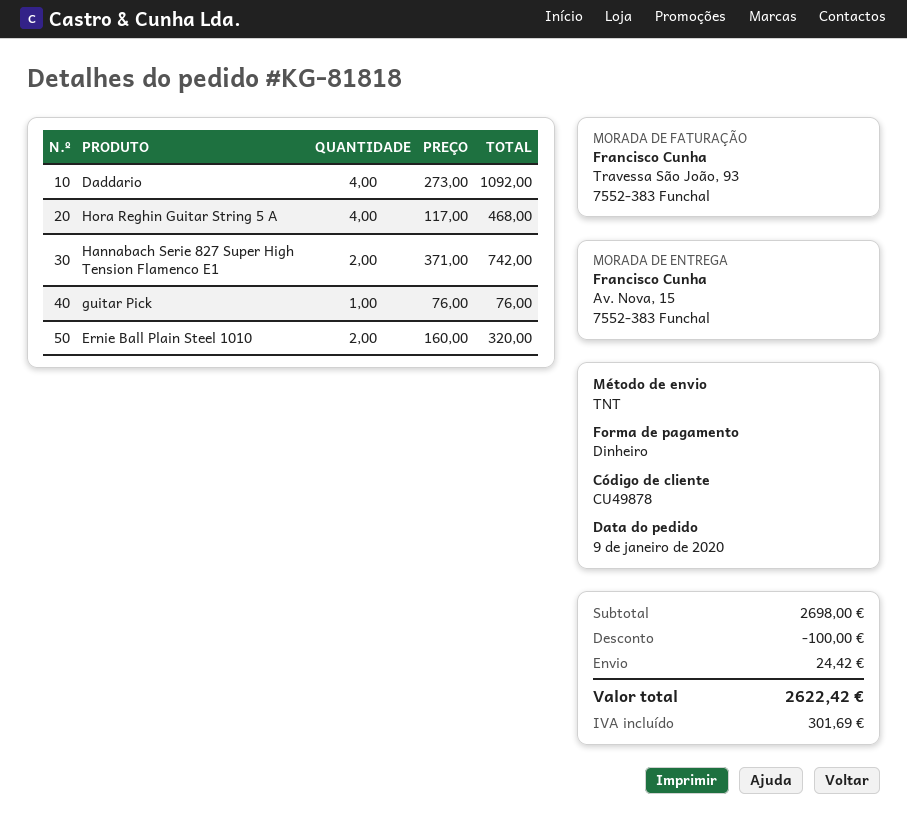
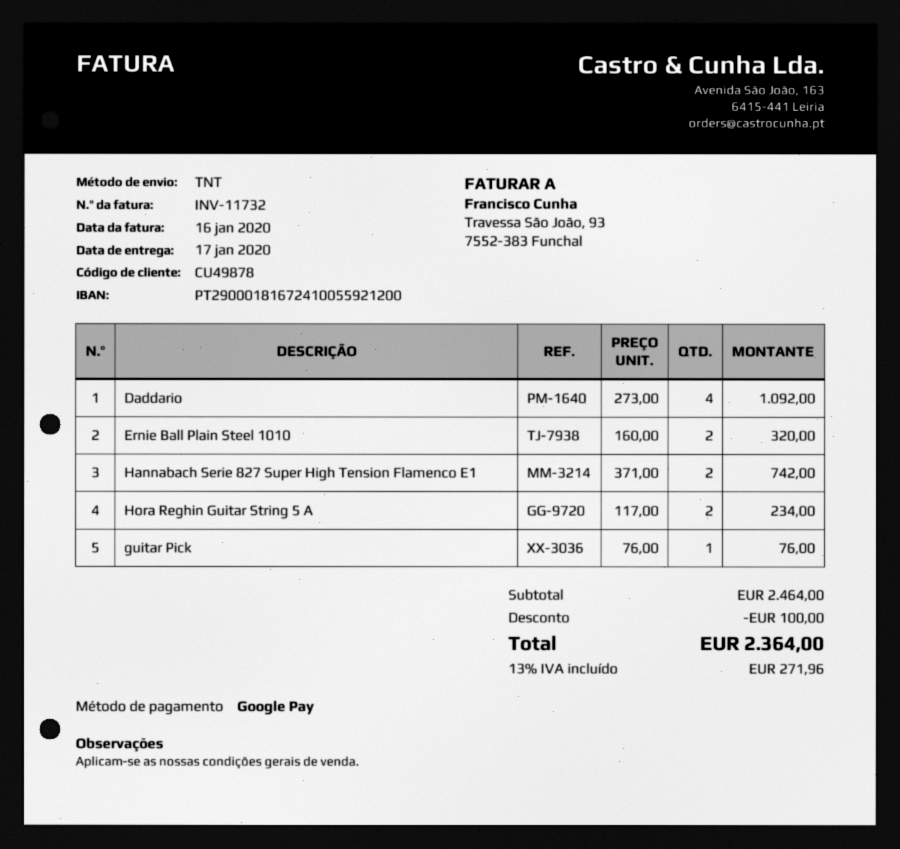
payment method: cash -> Google Pay
Hora Reghin Guitar String 5 A: 4 x 117.00 = 468.00 -> 2 x 117.00 = 234.00
subtotal: 2698.00 -> 2464.00
shipping: 24.42 -> none
tax: 301.69 -> 271.96
total: 2622.42 -> 2364.00

